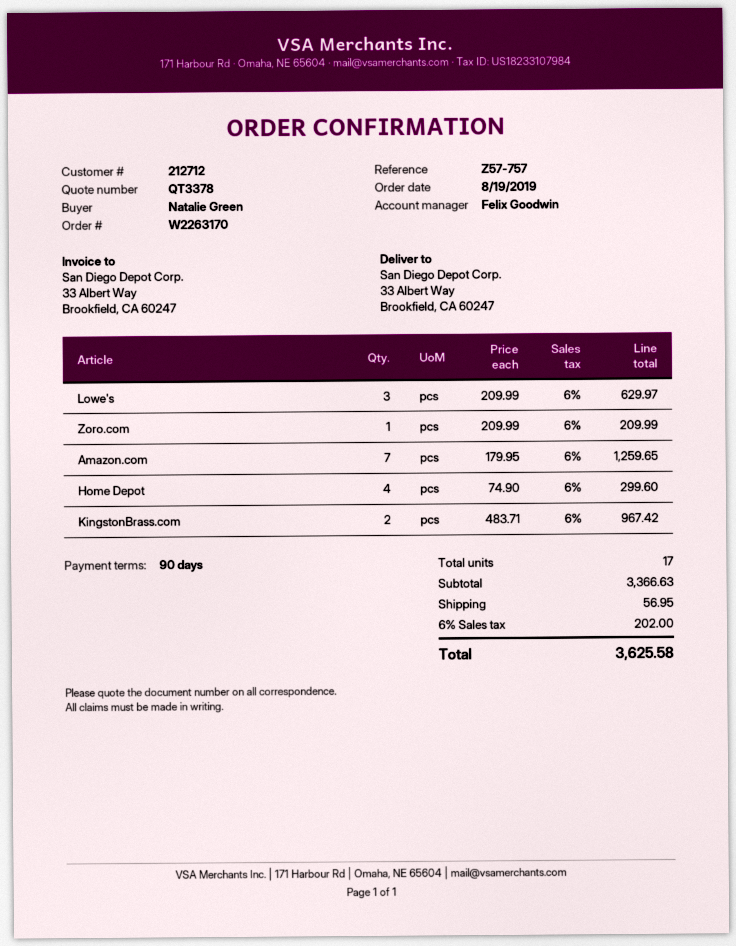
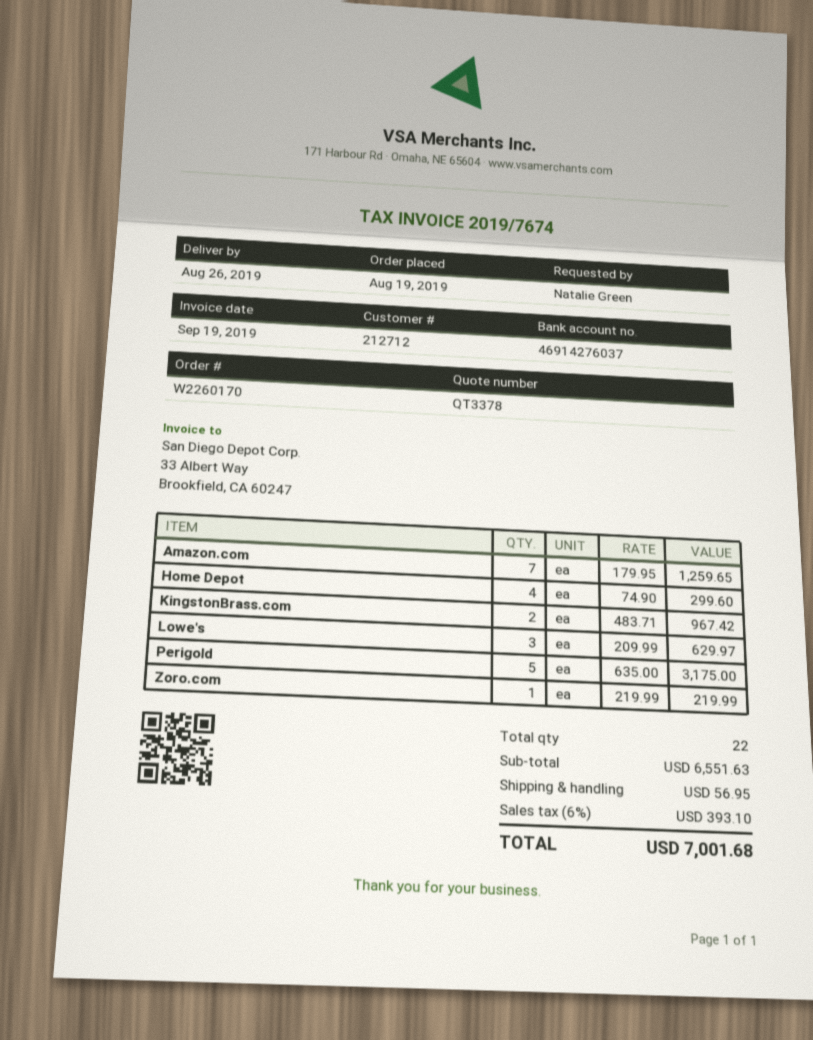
order number: W2263170 -> W2260170
Zoro.com: 1 x 209.99 = 209.99 -> 1 x 219.99 = 219.99
Perigold: none -> 5 x 635.00 = 3175.00
total quantity: 17 -> 22
subtotal: 3366.63 -> 6551.63
tax: 6% = 202.00 -> 6% = 393.10
total: 3625.58 -> 7001.68

